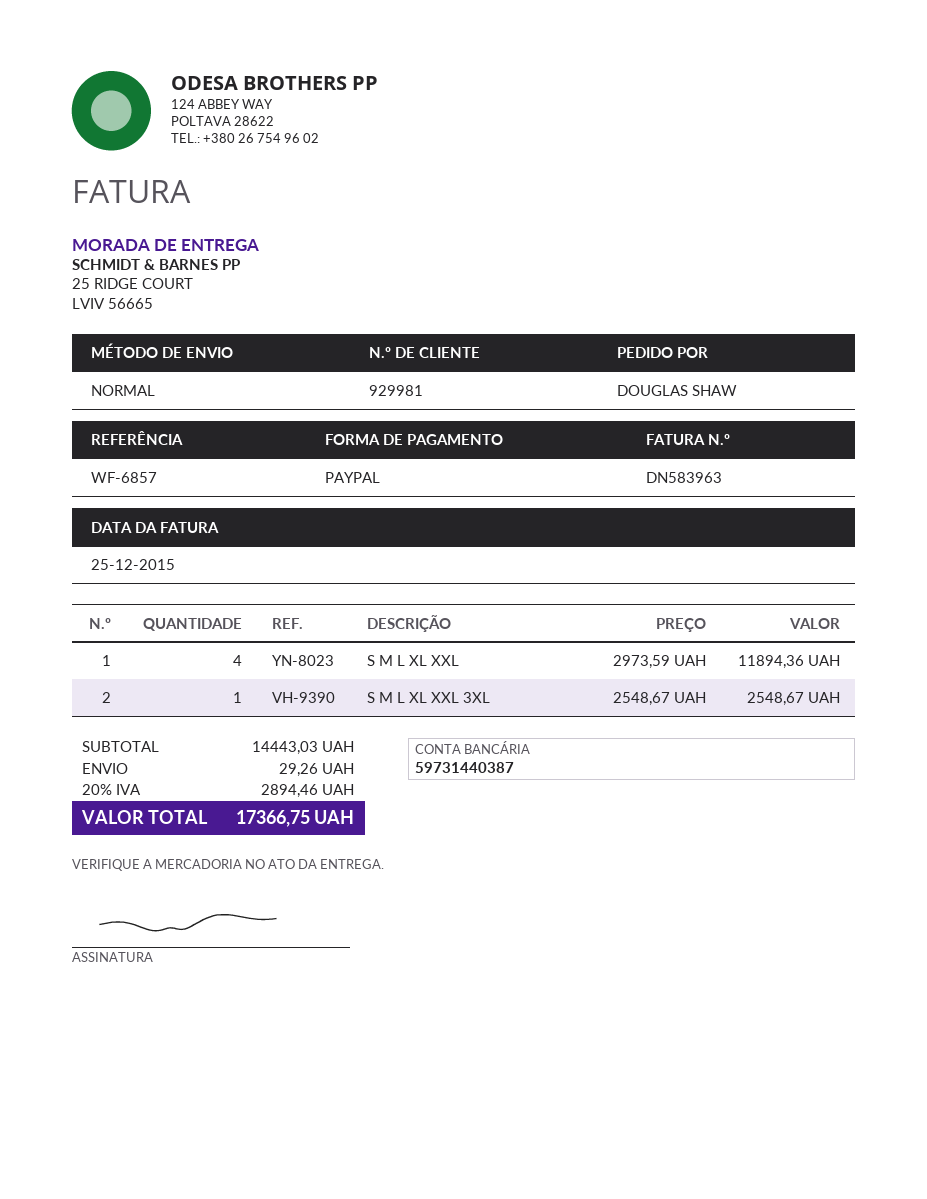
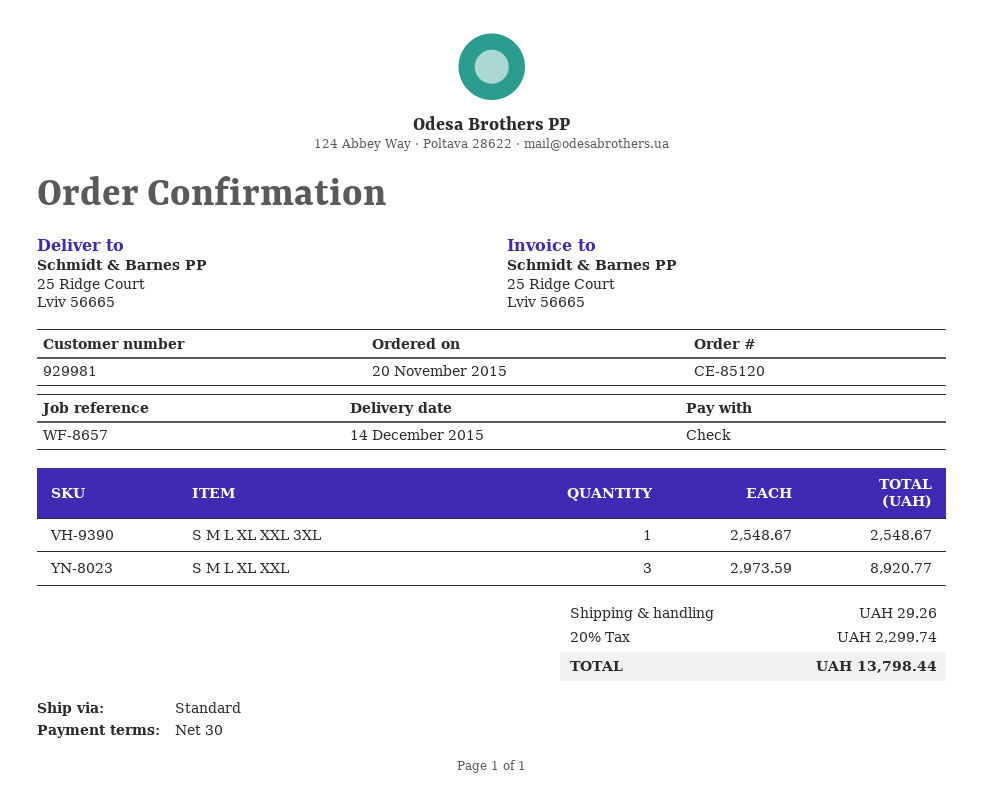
reference: WF-6857 -> WF-8657
payment method: PayPal -> cheque
S M L XL XXL: 4 x 2973.59 = 11894.36 -> 3 x 2973.59 = 8920.77
tax: 20% = 2894.46 -> 20% = 2299.74
total: 17366.75 -> 13798.44

